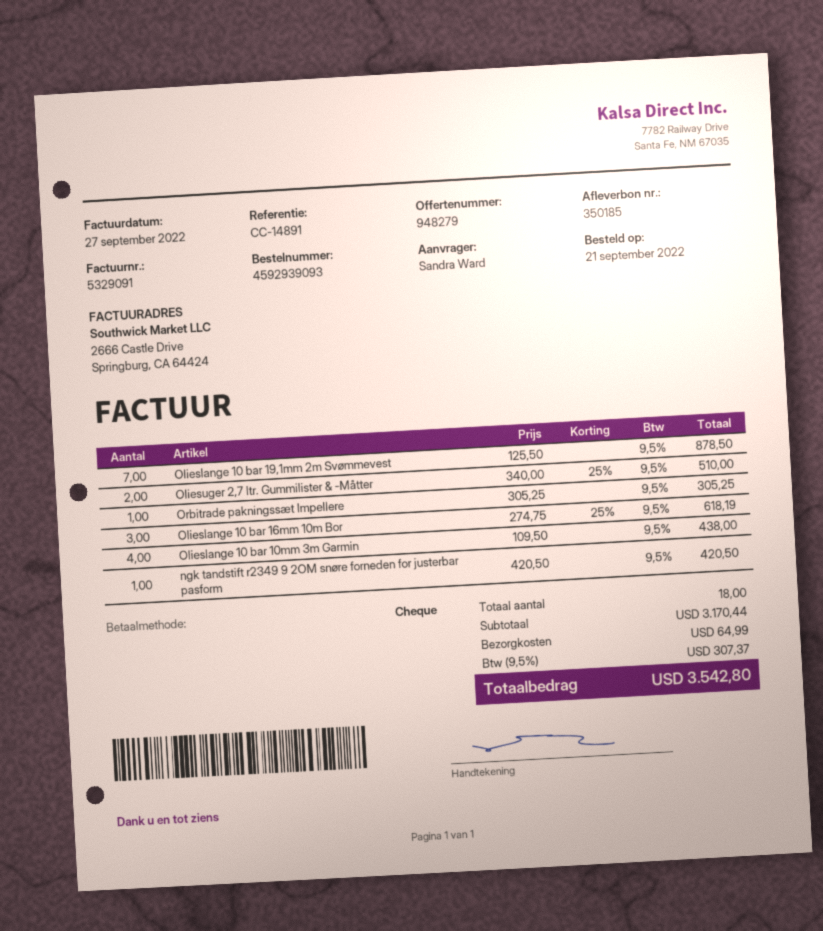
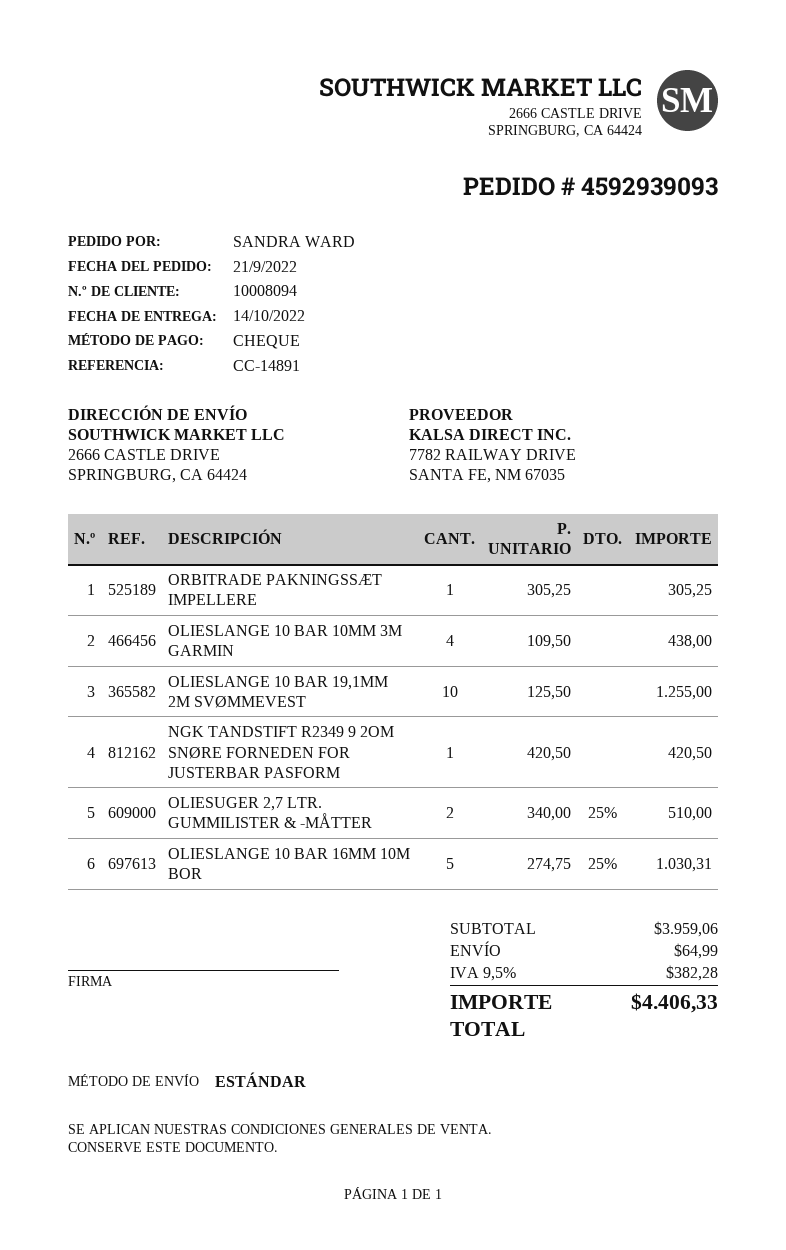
Olieslange 10 bar 19,1mm 2m Svømmevest: 7 x 125.50 = 878.50 -> 10 x 125.50 = 1255.00
Olieslange 10 bar 16mm 10m Bor: 3 x 274.75 - 25% = 618.19 -> 5 x 274.75 - 25% = 1030.31
subtotal: 3170.44 -> 3959.06
tax: 9.5% = 307.37 -> 9.5% = 382.28
total: 3542.80 -> 4406.33

